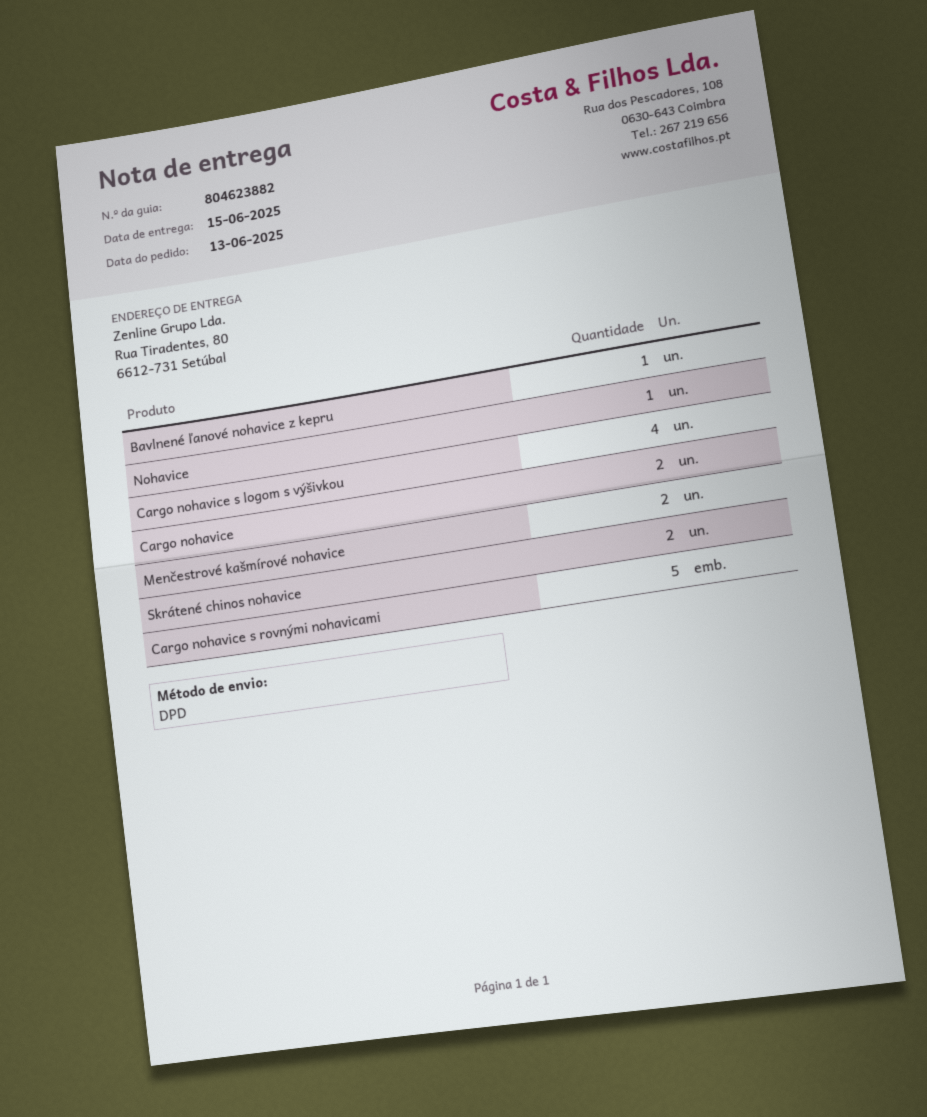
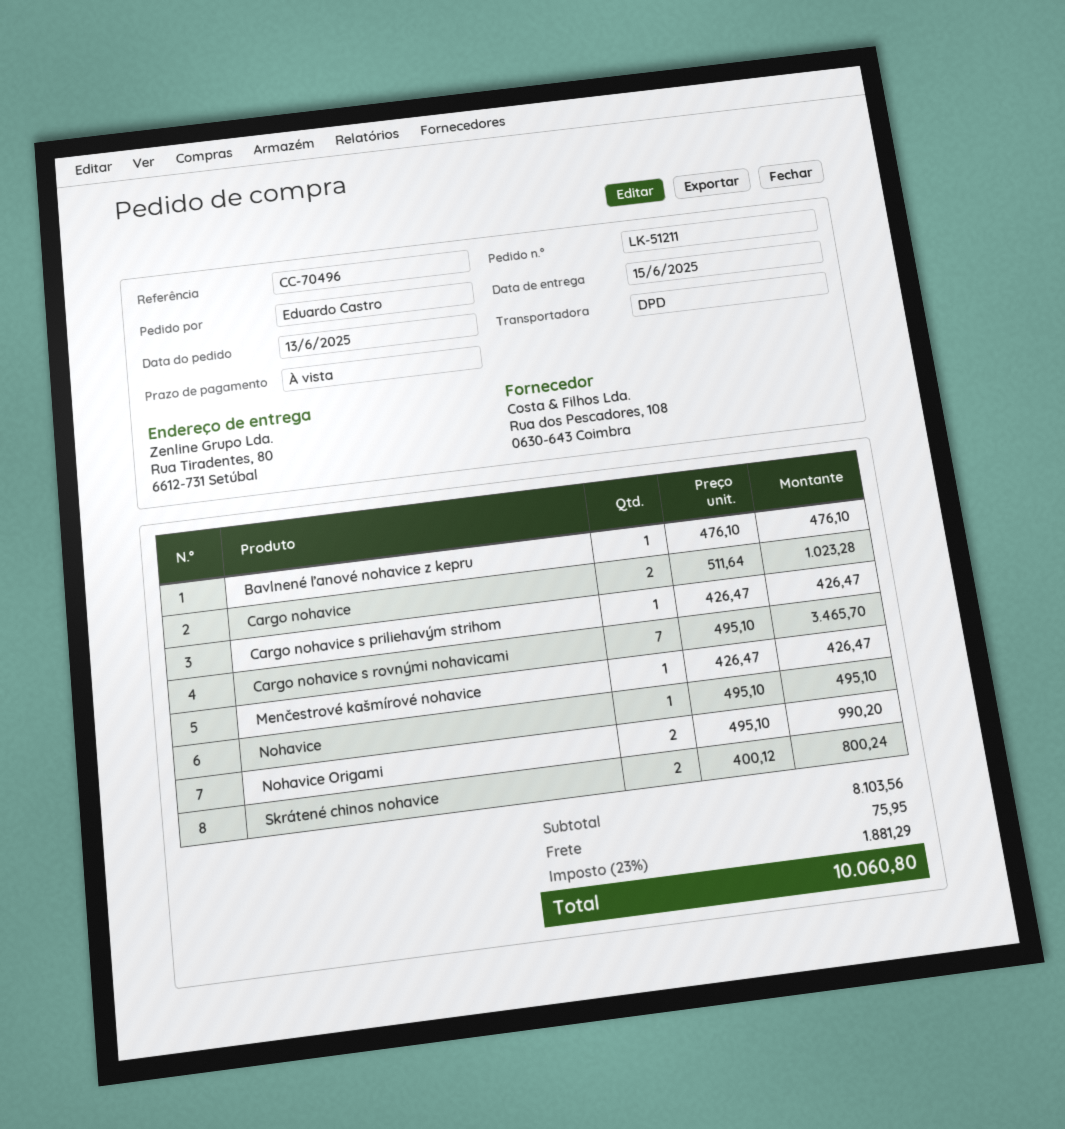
Cargo nohavice s logom s výšivkou: 4 -> none
Menčestrové kašmírové nohavice: 2 -> 1
Cargo nohavice s rovnými nohavicami: 5 -> 7
Cargo nohavice s priliehavým strihom: none -> 1
Nohavice Origami: none -> 2

